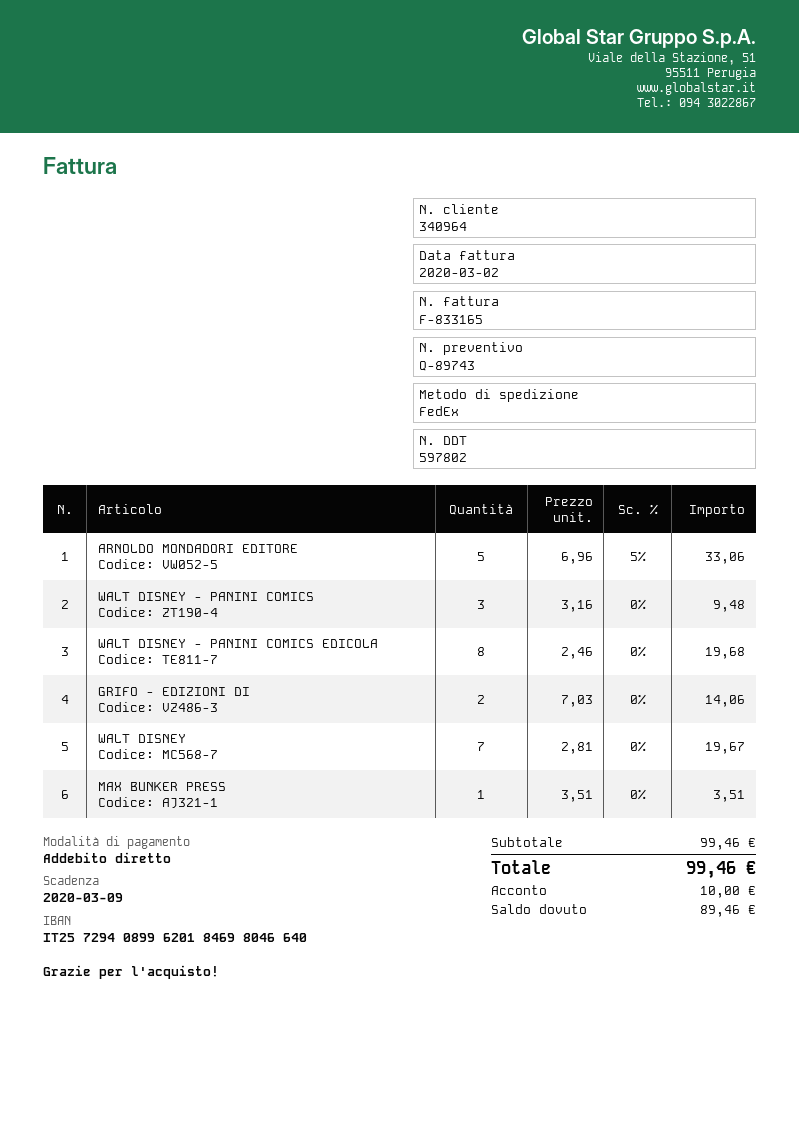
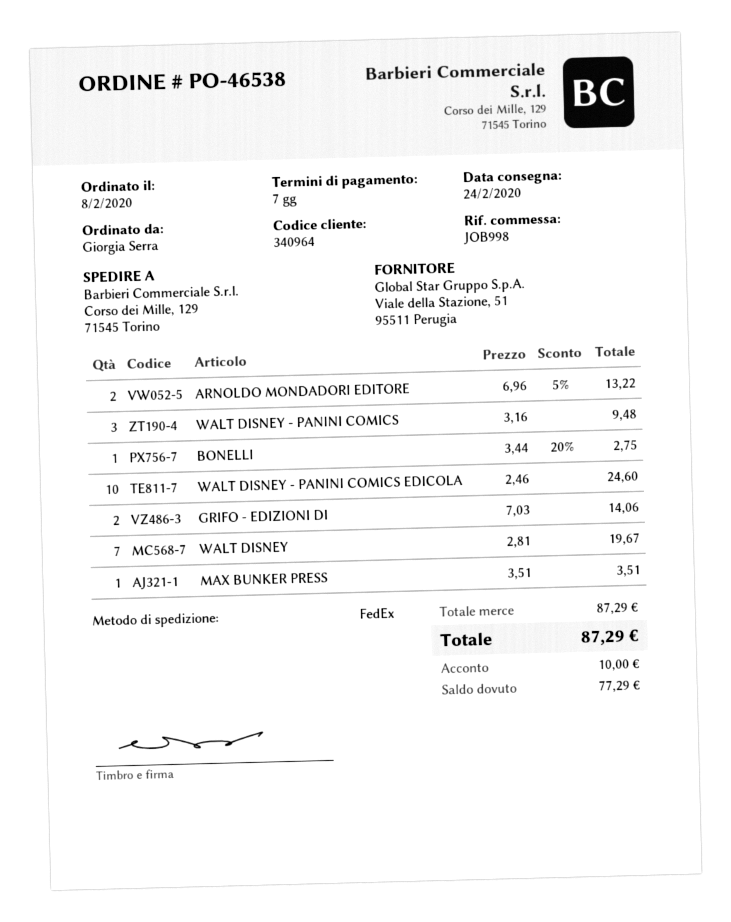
ARNOLDO MONDADORI EDITORE: 5 x 6.96 - 5% = 33.06 -> 2 x 6.96 - 5% = 13.22
WALT DISNEY - PANINI COMICS EDICOLA: 8 x 2.46 = 19.68 -> 10 x 2.46 = 24.60
BONELLI: none -> 1 x 3.44 - 20% = 2.75
subtotal: 99.46 -> 87.29
total: 99.46 -> 87.29
balance: 89.46 -> 77.29

